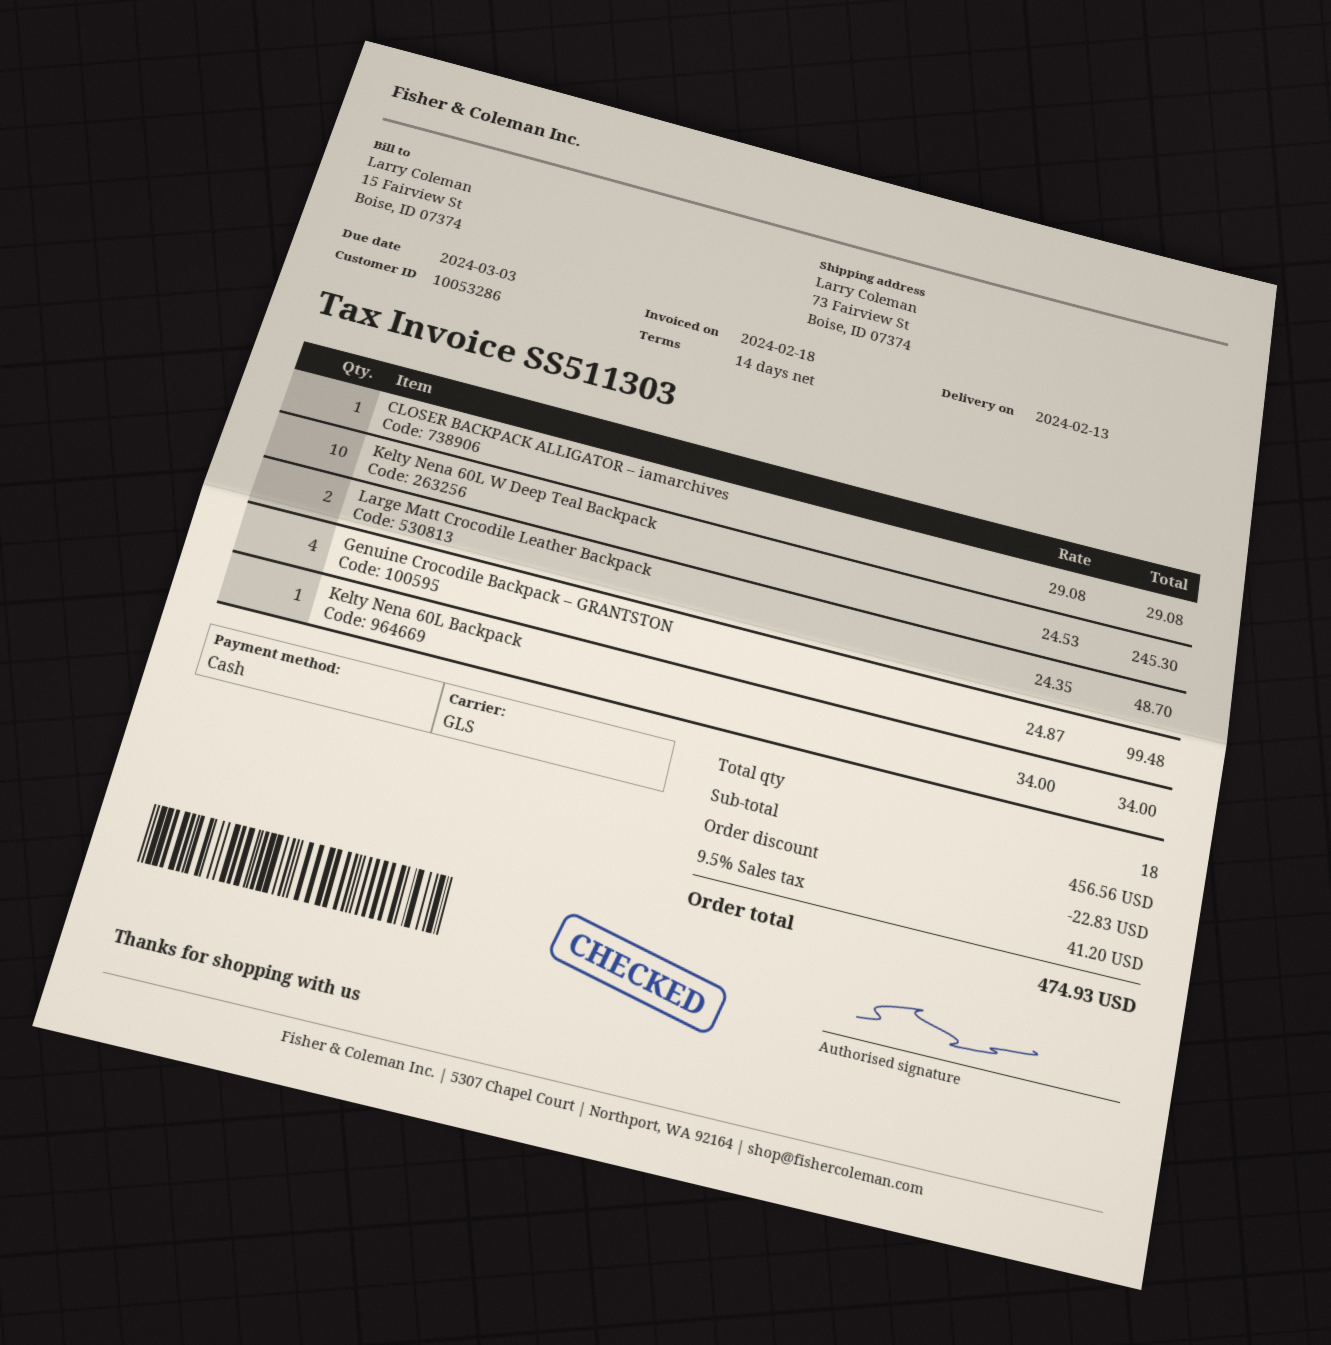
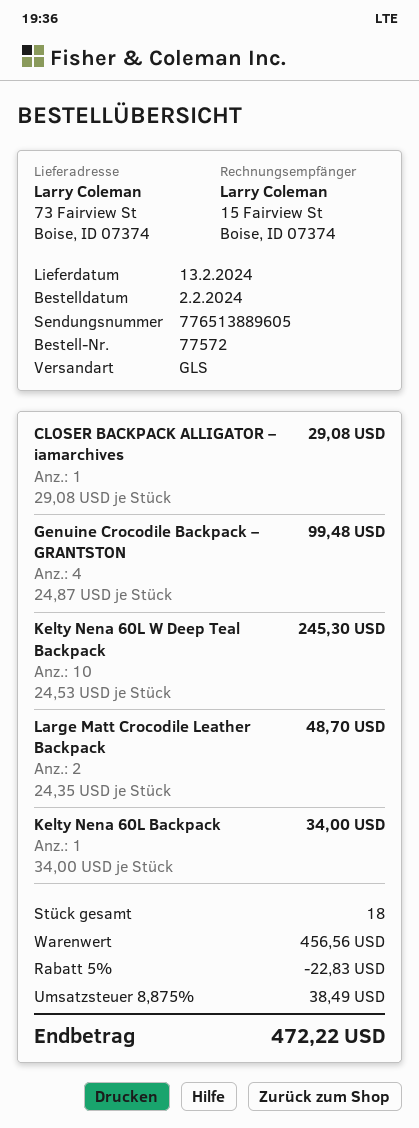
tax: 9.5% = 41.20 -> 8.875% = 38.49
total: 474.93 -> 472.22

